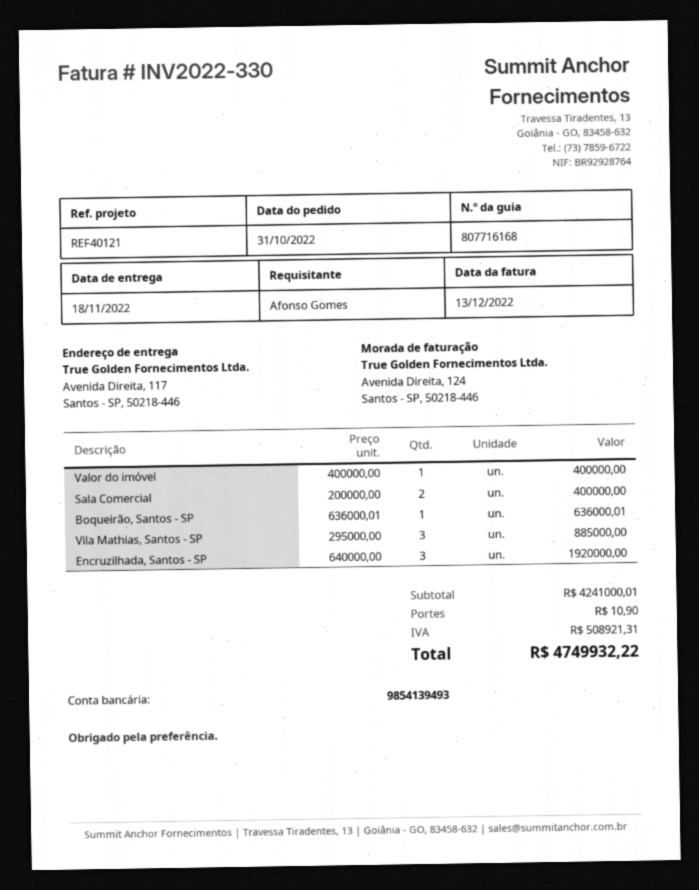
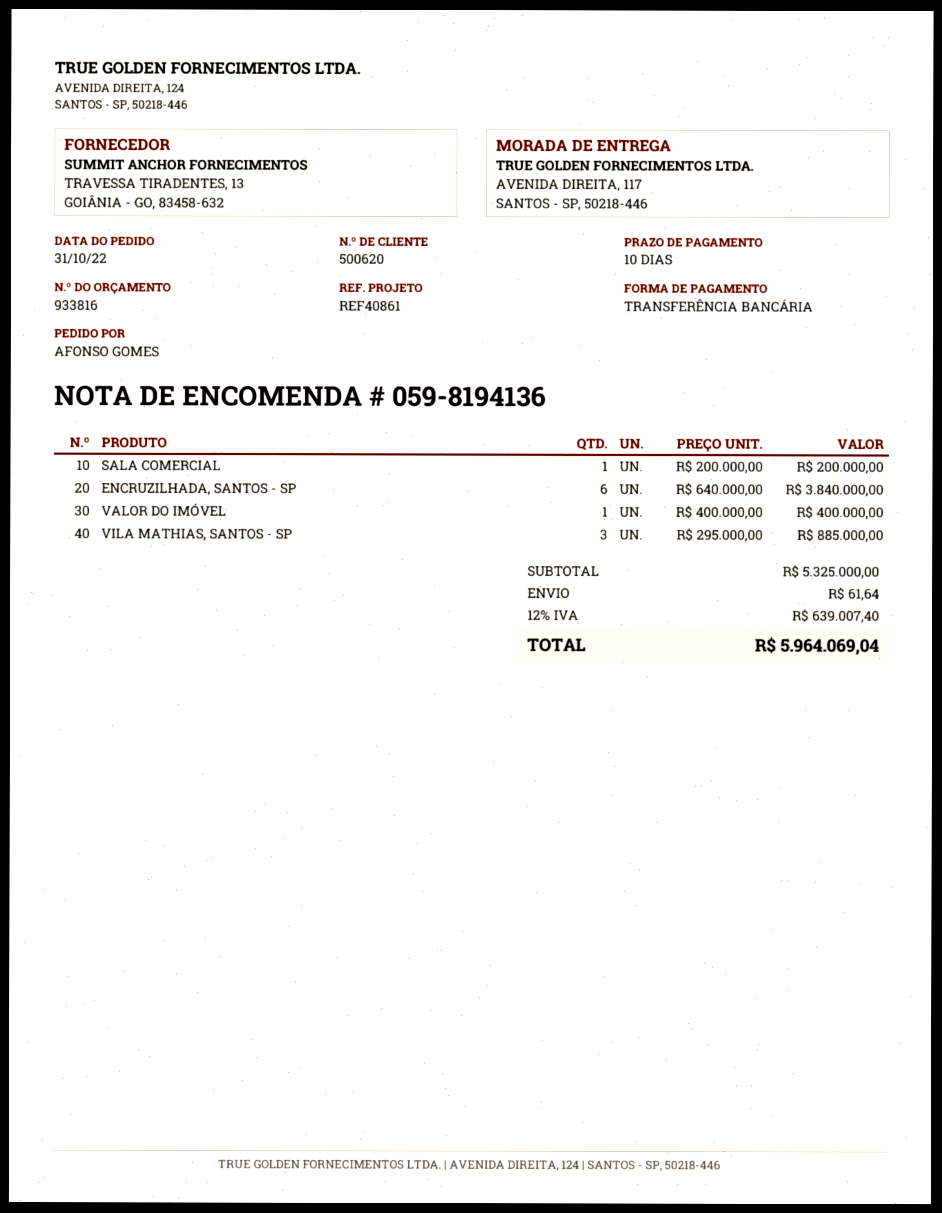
reference: REF40121 -> REF40861
Sala Comercial: 2 x 200000.00 = 400000.00 -> 1 x 200000.00 = 200000.00
Boqueirão, Santos - SP: 1 x 636000.01 = 636000.01 -> none
Encruzilhada, Santos - SP: 3 x 640000.00 = 1920000.00 -> 6 x 640000.00 = 3840000.00
subtotal: 4241000.01 -> 5325000.00
shipping: 10.90 -> 61.64
tax: 508921.31 -> 639007.40
total: 4749932.22 -> 5964069.04

